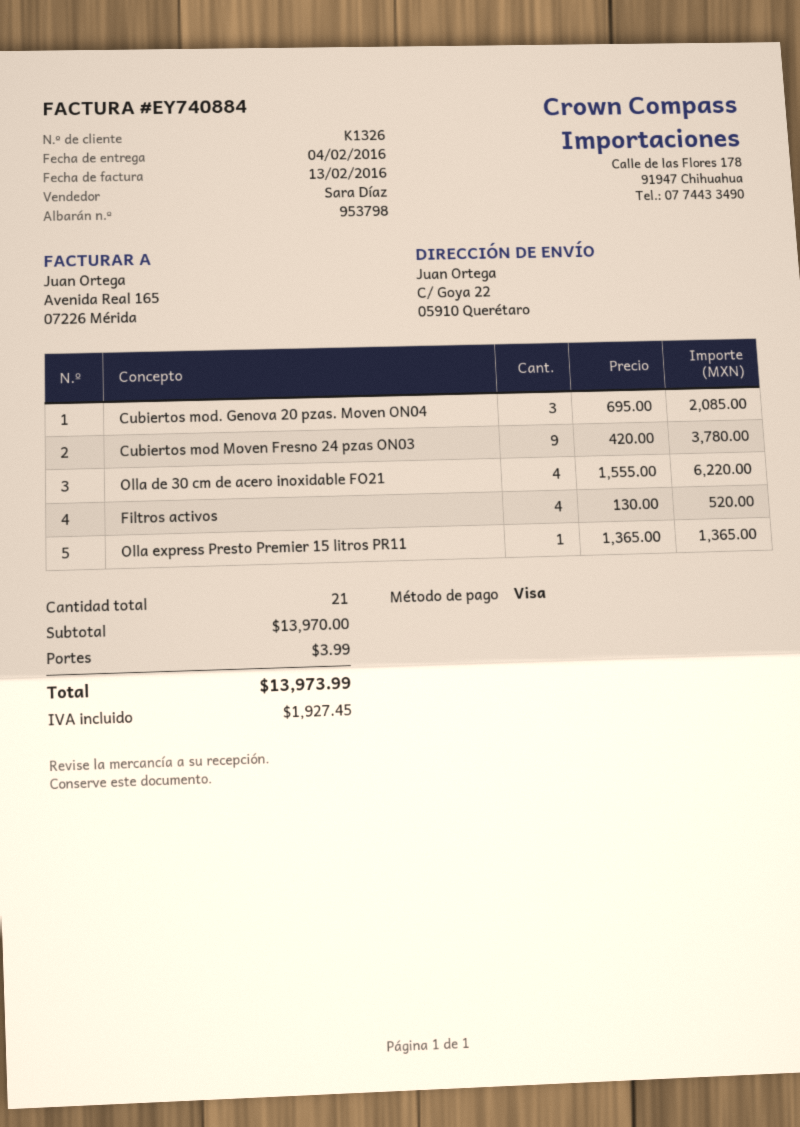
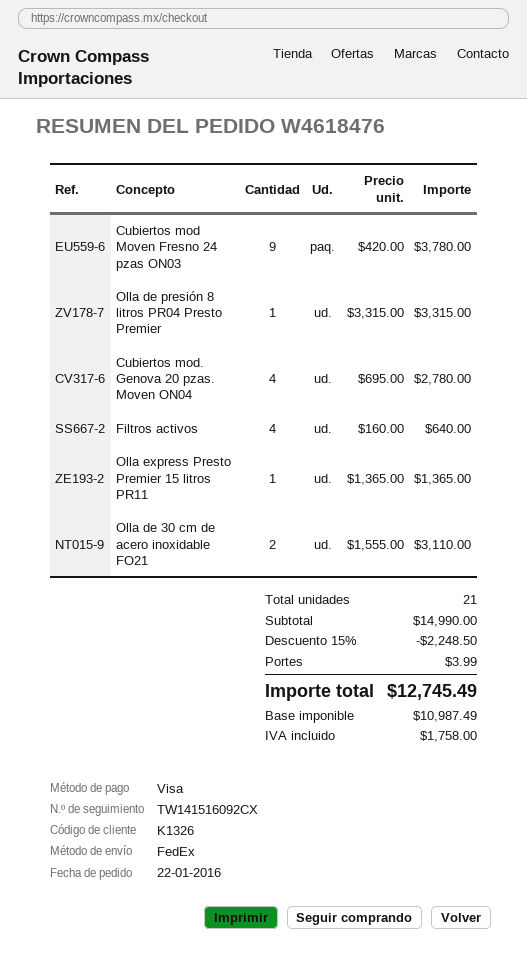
Cubiertos mod. Genova 20 pzas. Moven ON04: 3 x 695.00 = 2085.00 -> 4 x 695.00 = 2780.00
Olla de 30 cm de acero inoxidable FO21: 4 x 1555.00 = 6220.00 -> 2 x 1555.00 = 3110.00
Filtros activos: 4 x 130.00 = 520.00 -> 4 x 160.00 = 640.00
Olla de presión 8 litros PR04 Presto Premier: none -> 1 x 3315.00 = 3315.00
subtotal: 13970.00 -> 14990.00
discount: none -> 15% = 2248.50
tax: 1927.45 -> 1758.00
total: 13973.99 -> 12745.49

